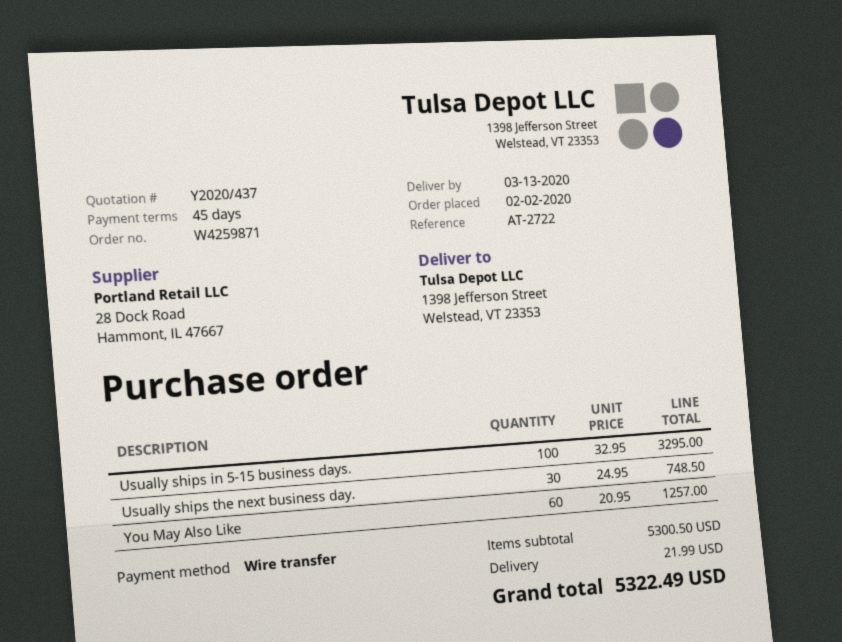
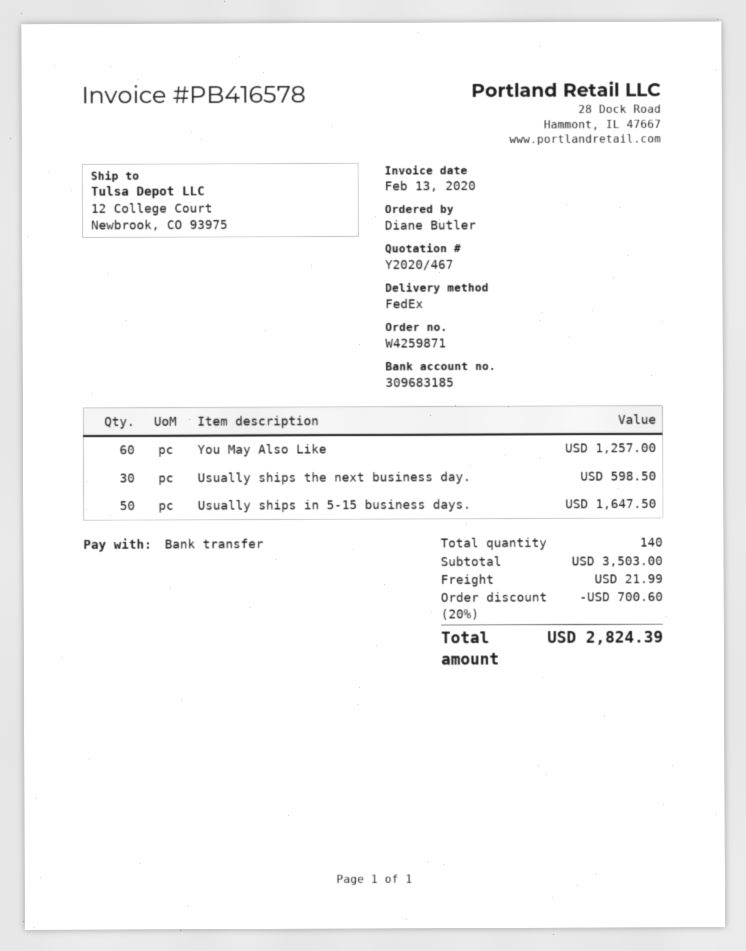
quote number: Y2020/437 -> Y2020/467
ship to: 1398 Jefferson Street, Welstead, VT 23353 -> 12 College Court, Newbrook, CO 93975
Usually ships in 5-15 business days.: 100 for 3295.00 -> 50 for 1647.50
Usually ships the next business day.: 30 for 748.50 -> 30 for 598.50
subtotal: 5300.50 -> 3503.00
discount: none -> 20% = 700.60
total: 5322.49 -> 2824.39

